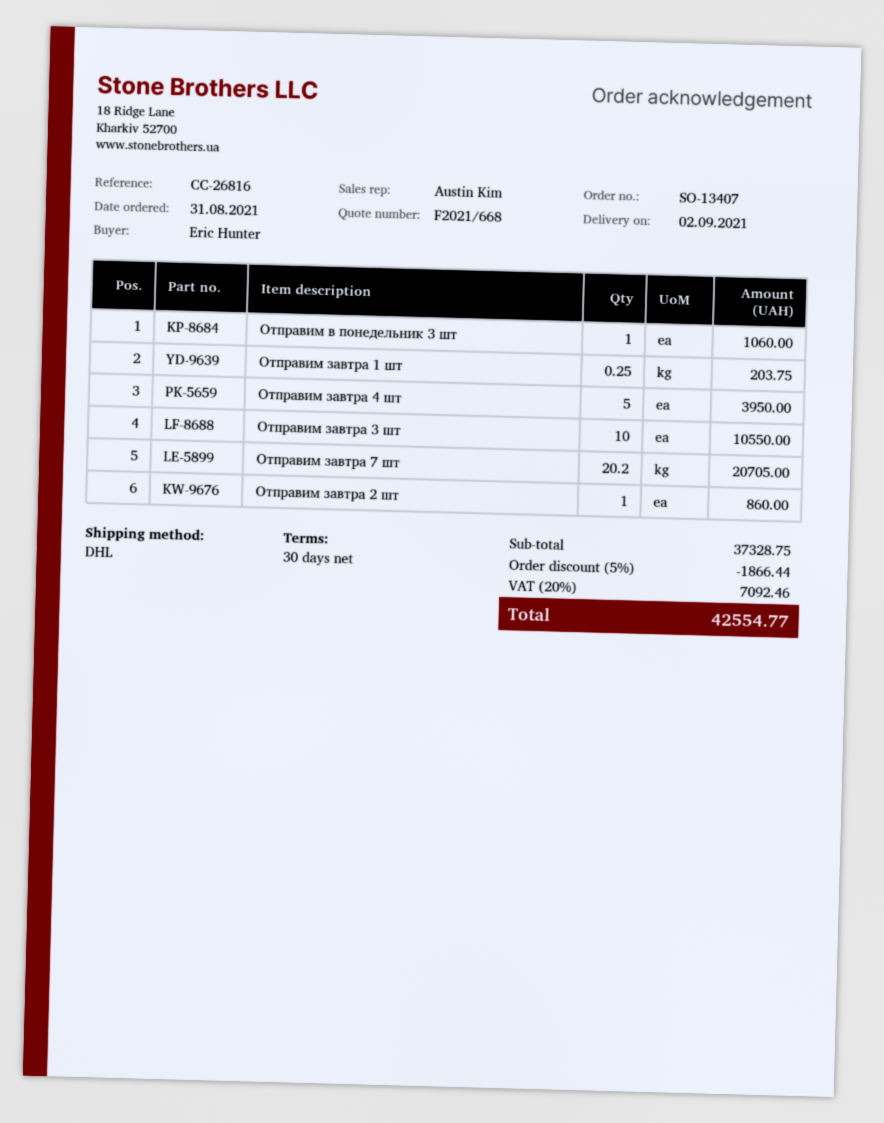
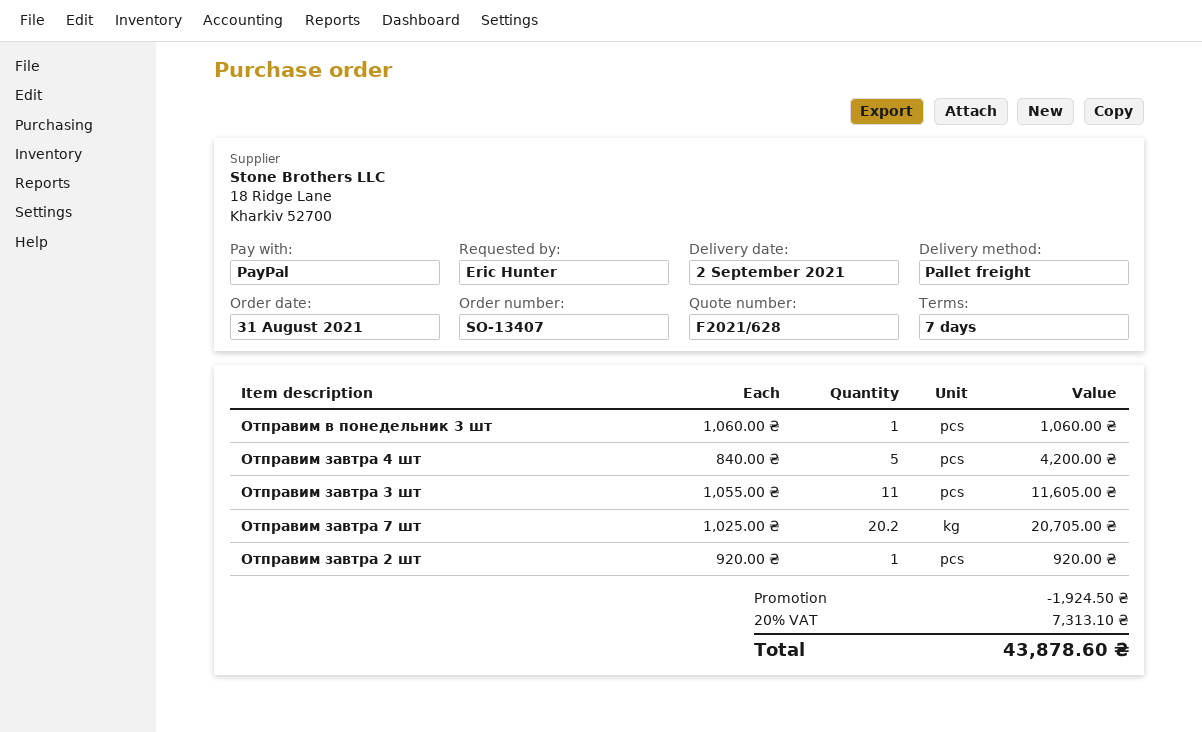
quote number: F2021/668 -> F2021/628
payment terms: 30 days -> 7 days
shipping method: DHL -> pallet freight
Отправим завтра 1 шт: 0.25 for 203.75 -> none
Отправим завтра 4 шт: 5 for 3950.00 -> 5 for 4200.00
Отправим завтра 3 шт: 10 for 10550.00 -> 11 for 11605.00
Отправим завтра 2 шт: 1 for 860.00 -> 1 for 920.00
discount: 1866.44 -> 1924.50
tax: 20% = 7092.46 -> 20% = 7313.10
total: 42554.77 -> 43878.60

